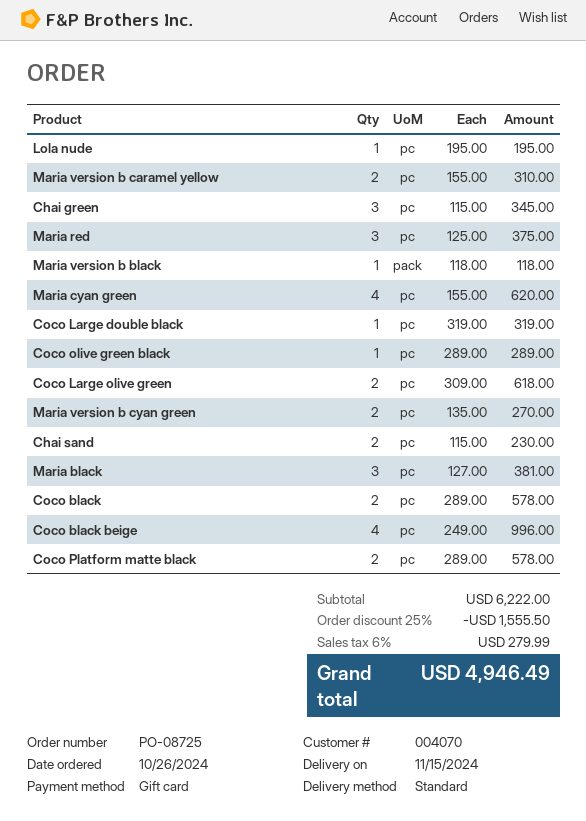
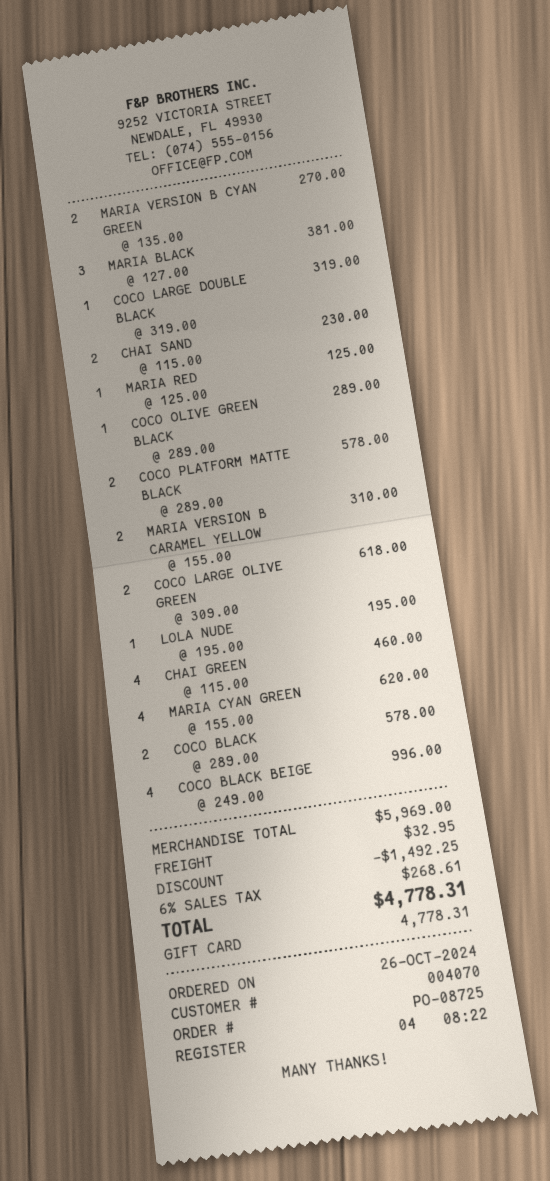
Chai green: 3 x 115.00 = 345.00 -> 4 x 115.00 = 460.00
Maria red: 3 x 125.00 = 375.00 -> 1 x 125.00 = 125.00
Maria version b black: 1 x 118.00 = 118.00 -> none
subtotal: 6222.00 -> 5969.00
discount: 1555.50 -> 1492.25
shipping: none -> 32.95
tax: 6% = 279.99 -> 6% = 268.61
total: 4946.49 -> 4778.31

